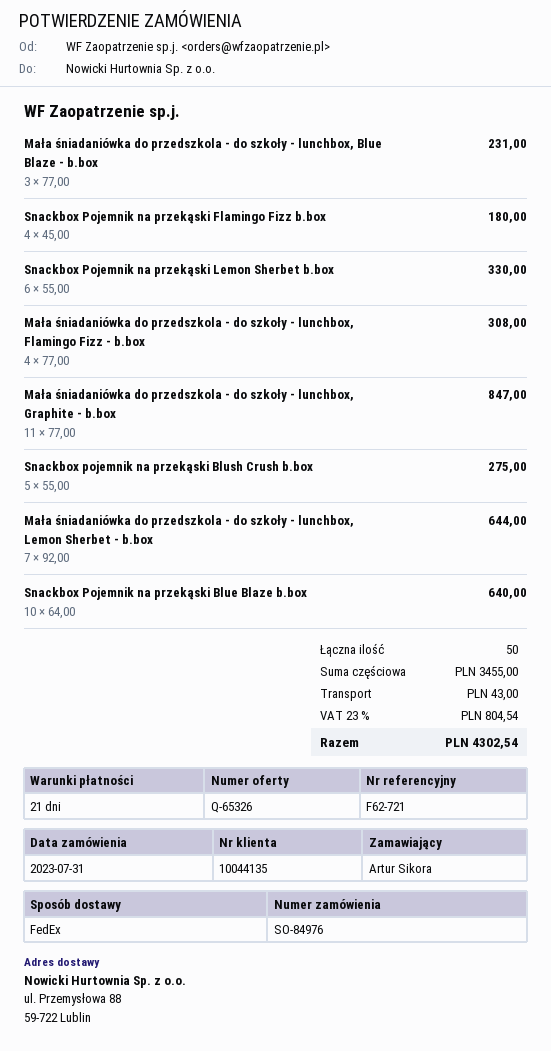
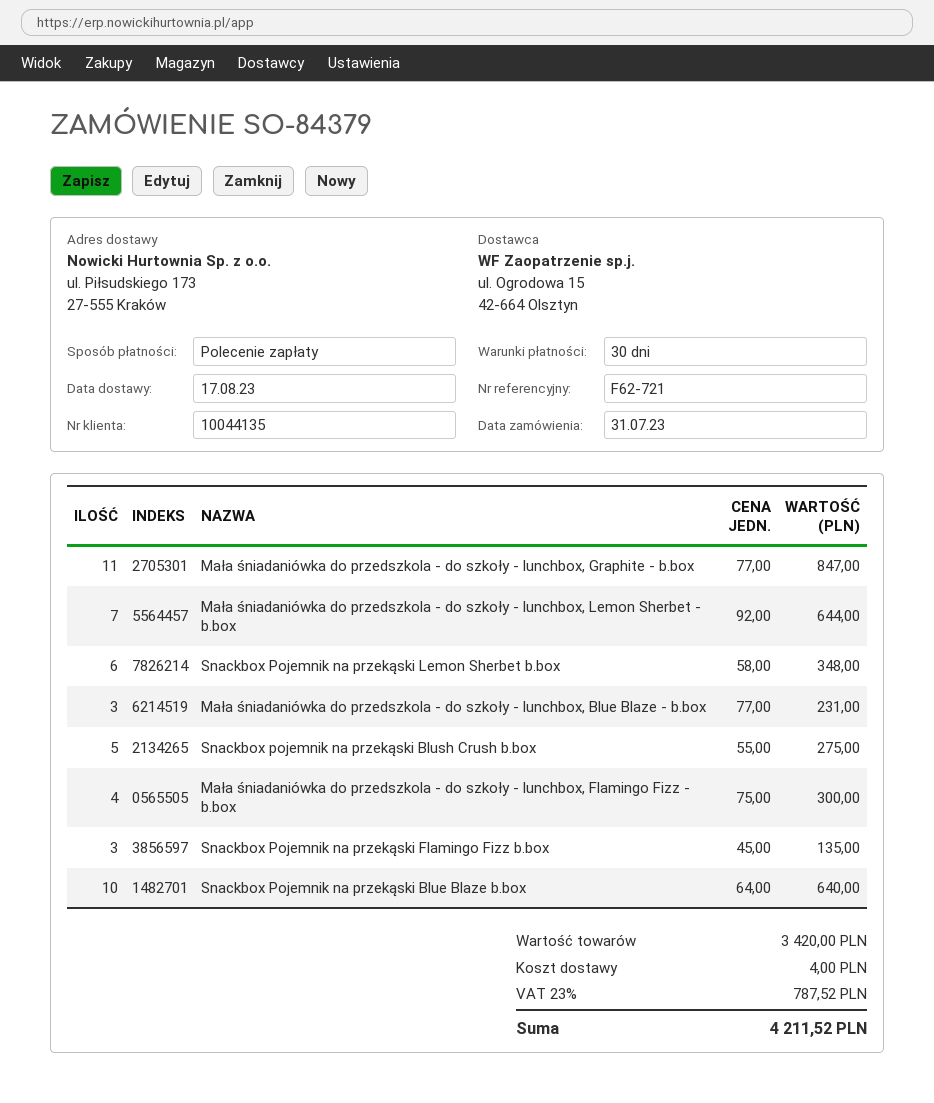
order number: SO-84976 -> SO-84379
payment terms: 21 days -> 30 days
ship to: ul. Przemysłowa 88, 59-722 Lublin -> ul. Piłsudskiego 173, 27-555 Kraków
Snackbox Pojemnik na przekąski Flamingo Fizz b.box: 4 x 45.00 = 180.00 -> 3 x 45.00 = 135.00
Snackbox Pojemnik na przekąski Lemon Sherbet b.box: 6 x 55.00 = 330.00 -> 6 x 58.00 = 348.00
Mała śniadaniówka do przedszkola - do szkoły - lunchbox, Flamingo Fizz - b.box: 4 x 77.00 = 308.00 -> 4 x 75.00 = 300.00
subtotal: 3455.00 -> 3420.00
shipping: 43.00 -> 4.00
tax: 23% = 804.54 -> 23% = 787.52
total: 4302.54 -> 4211.52

